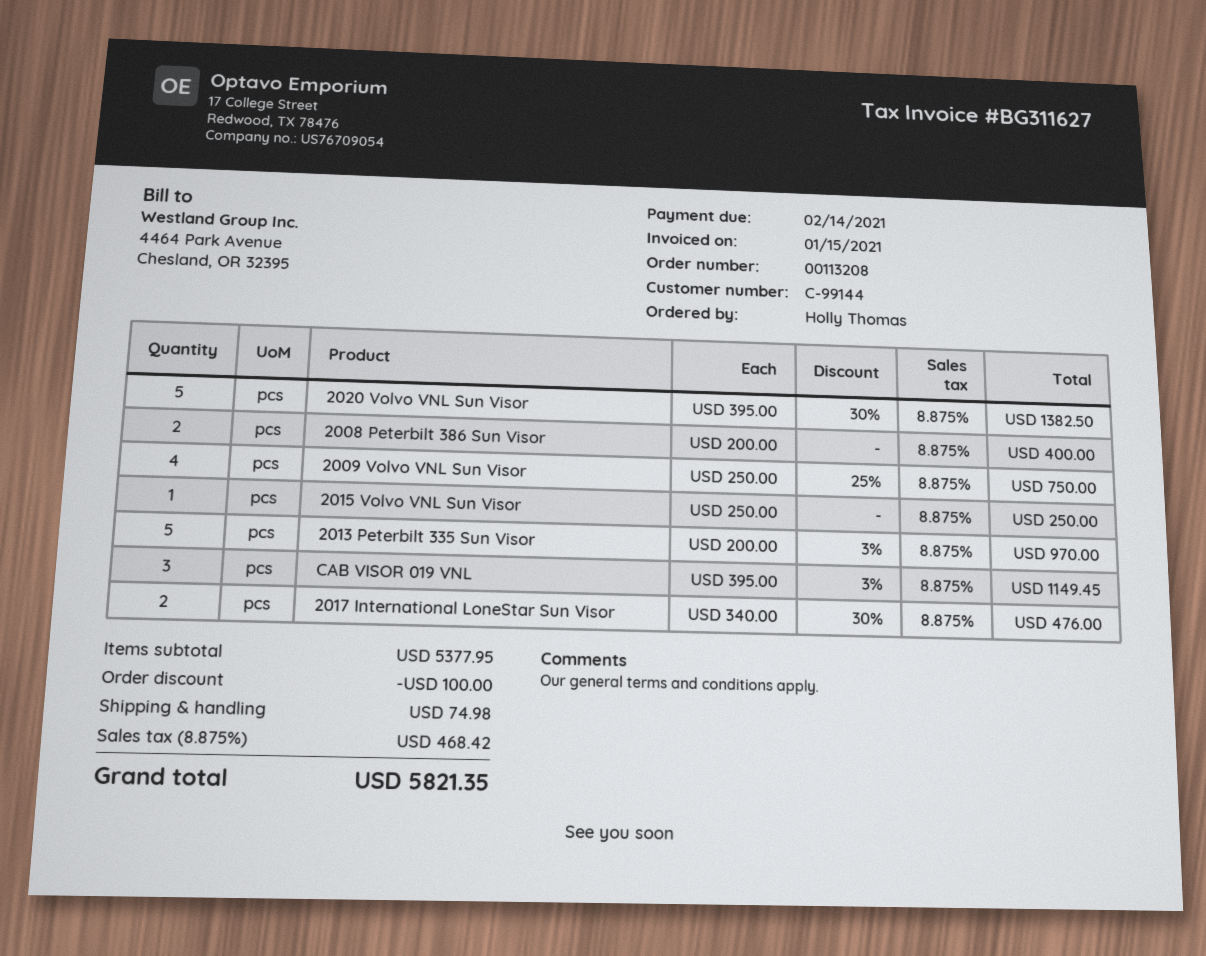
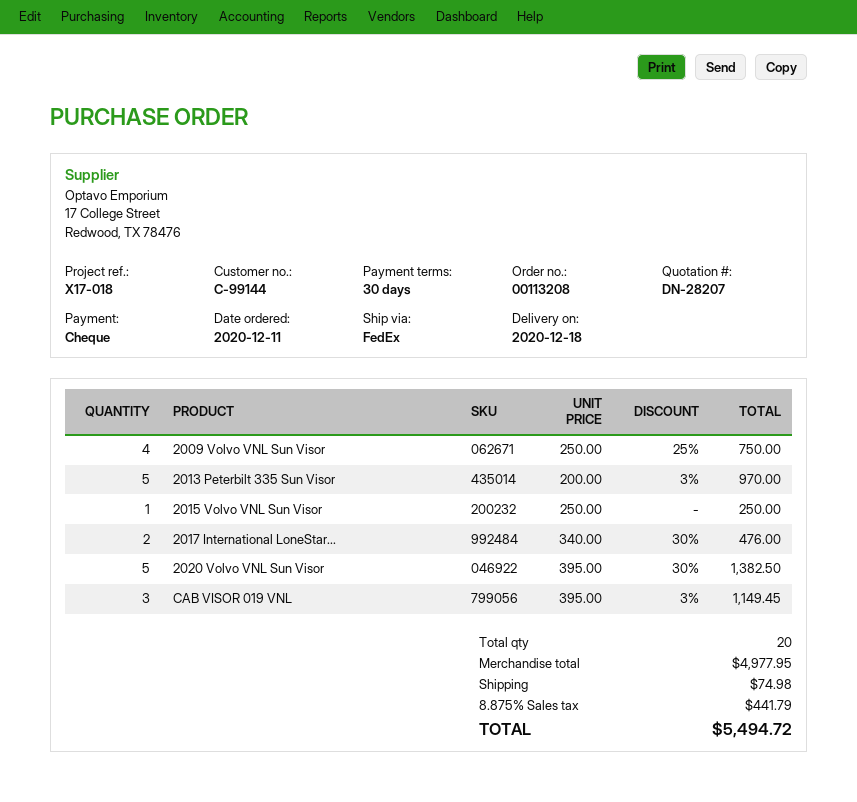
2008 Peterbilt 386 Sun Visor: 2 x 200.00 = 400.00 -> none
subtotal: 5377.95 -> 4977.95
discount: 100.00 -> none
tax: 8.875% = 468.42 -> 8.875% = 441.79
total: 5821.35 -> 5494.72

